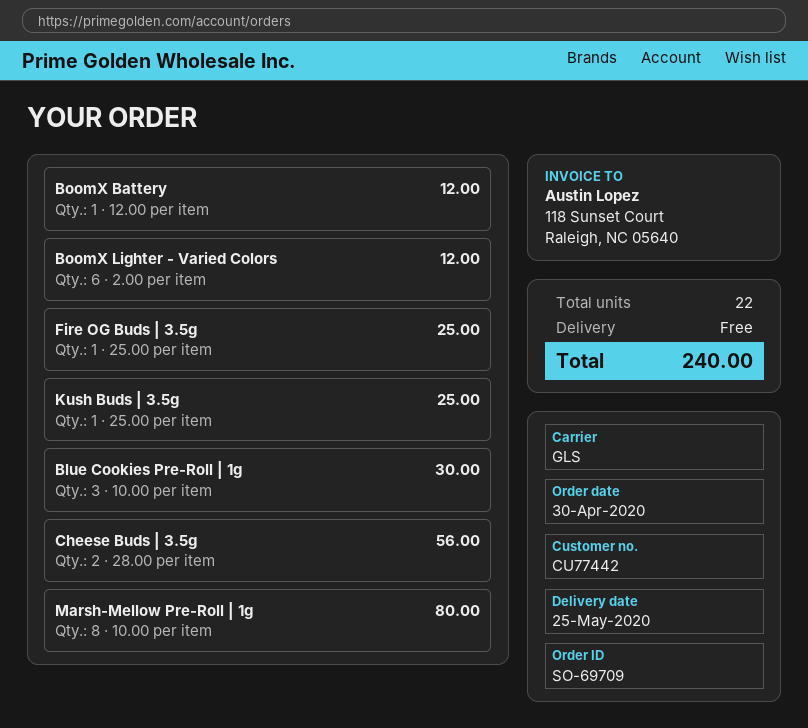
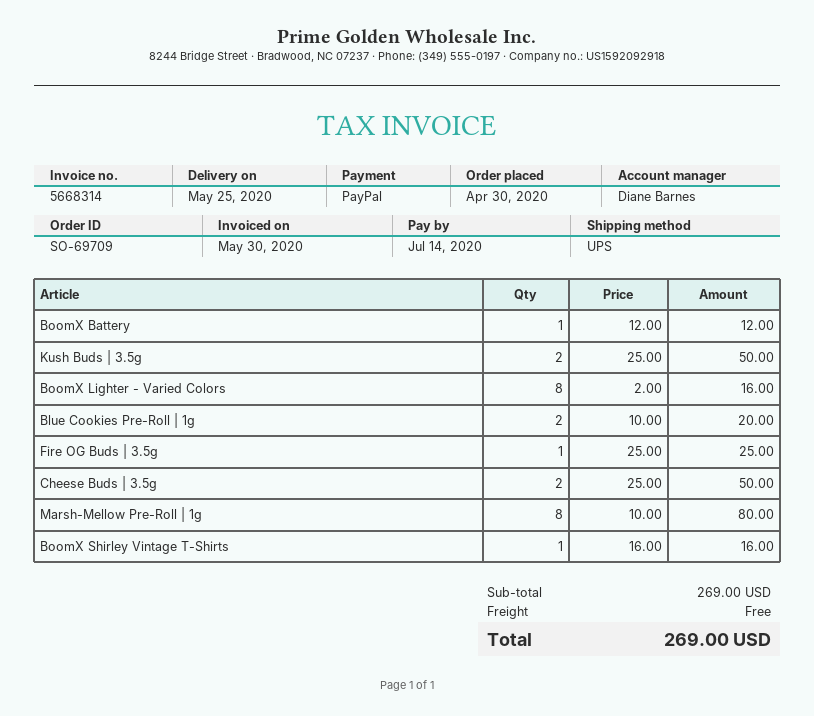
shipping method: GLS -> UPS
BoomX Lighter - Varied Colors: 6 x 2.00 = 12.00 -> 8 x 2.00 = 16.00
Kush Buds | 3.5g: 1 x 25.00 = 25.00 -> 2 x 25.00 = 50.00
Blue Cookies Pre-Roll | 1g: 3 x 10.00 = 30.00 -> 2 x 10.00 = 20.00
Cheese Buds | 3.5g: 2 x 28.00 = 56.00 -> 2 x 25.00 = 50.00
BoomX Shirley Vintage T-Shirts: none -> 1 x 16.00 = 16.00
total: 240.00 -> 269.00

